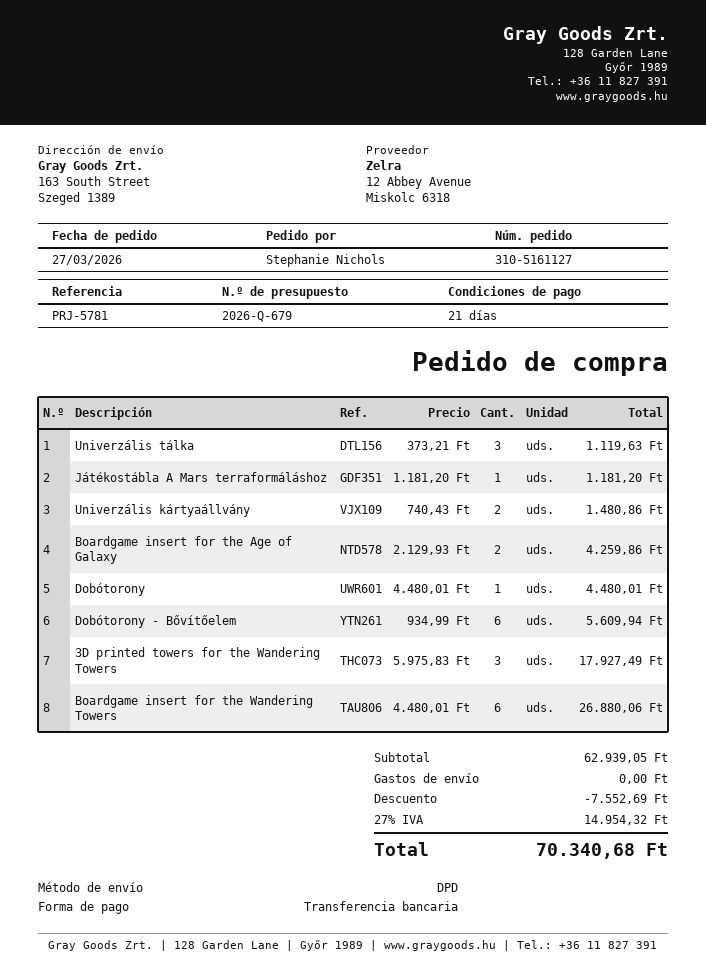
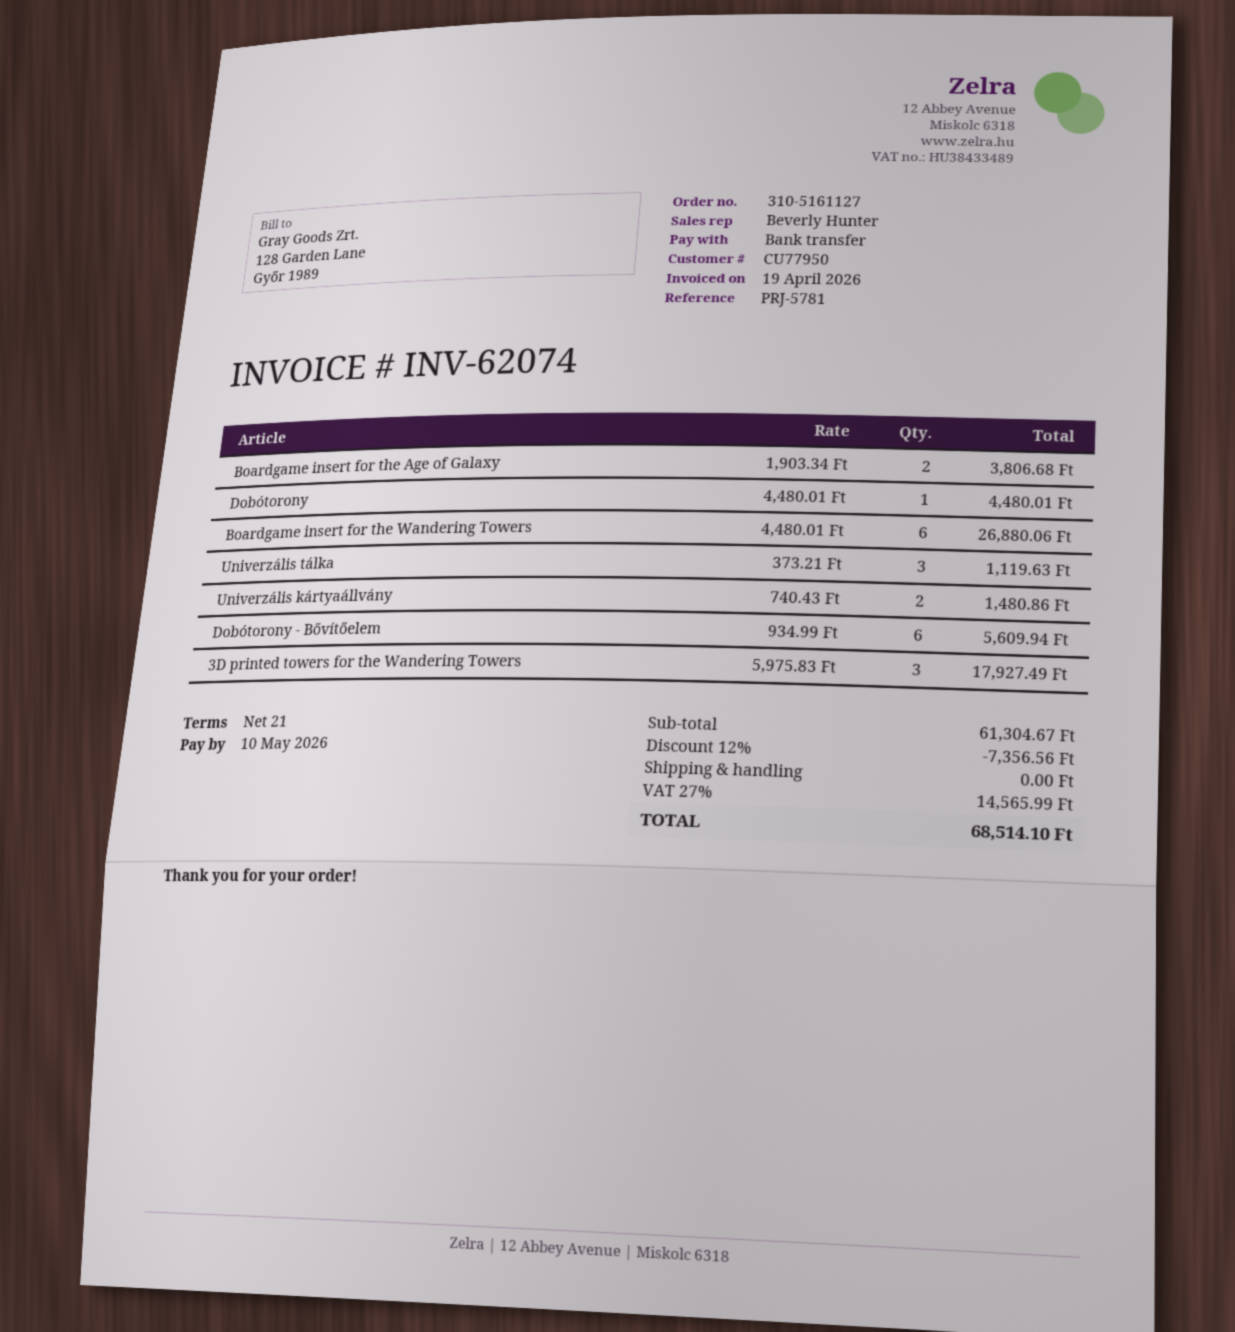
Játékostábla A Mars terraformáláshoz: 1 x 1181.20 = 1181.20 -> none
Boardgame insert for the Age of Galaxy: 2 x 2129.93 = 4259.86 -> 2 x 1903.34 = 3806.68
subtotal: 62939.05 -> 61304.67
discount: 7552.69 -> 7356.56
tax: 27% = 14954.32 -> 27% = 14565.99
total: 70340.68 -> 68514.10

